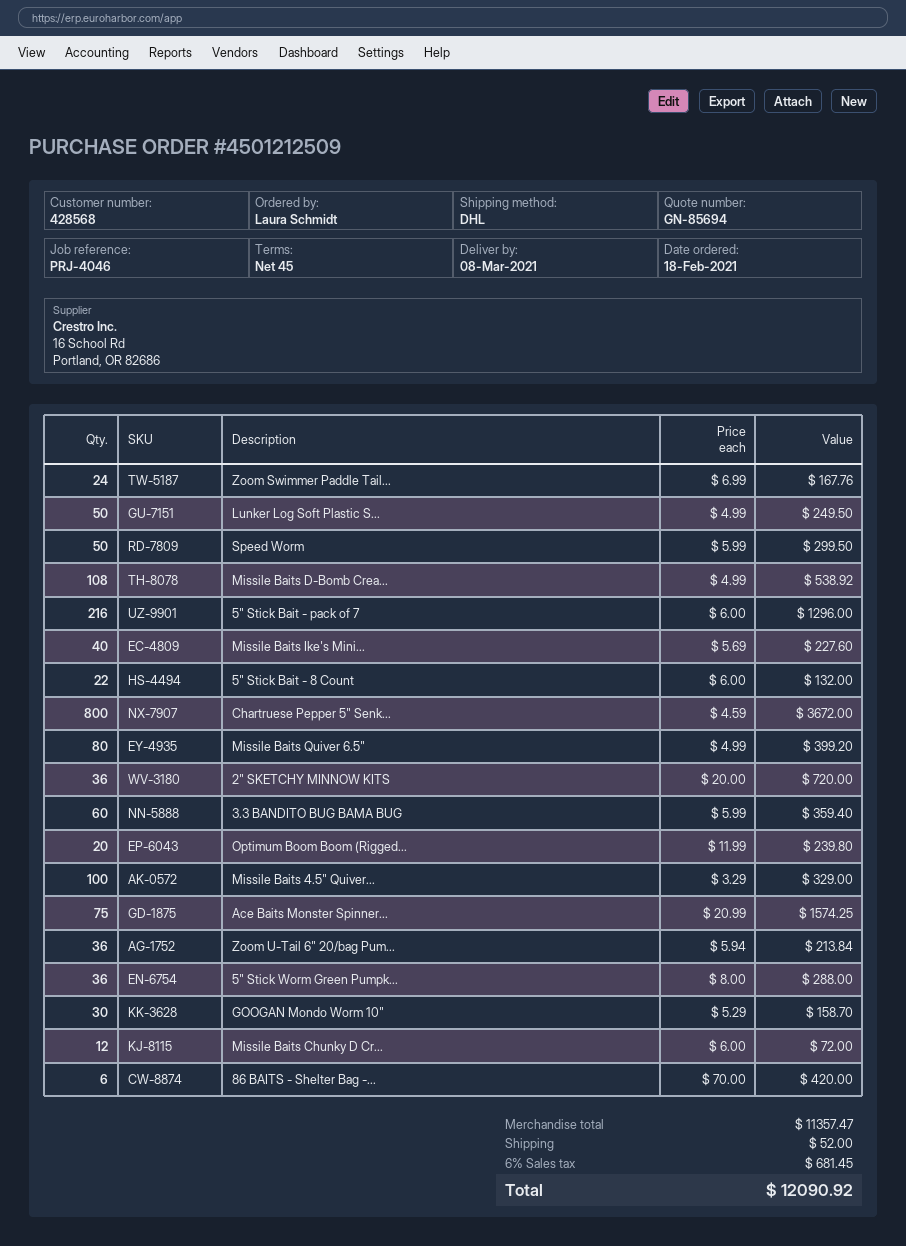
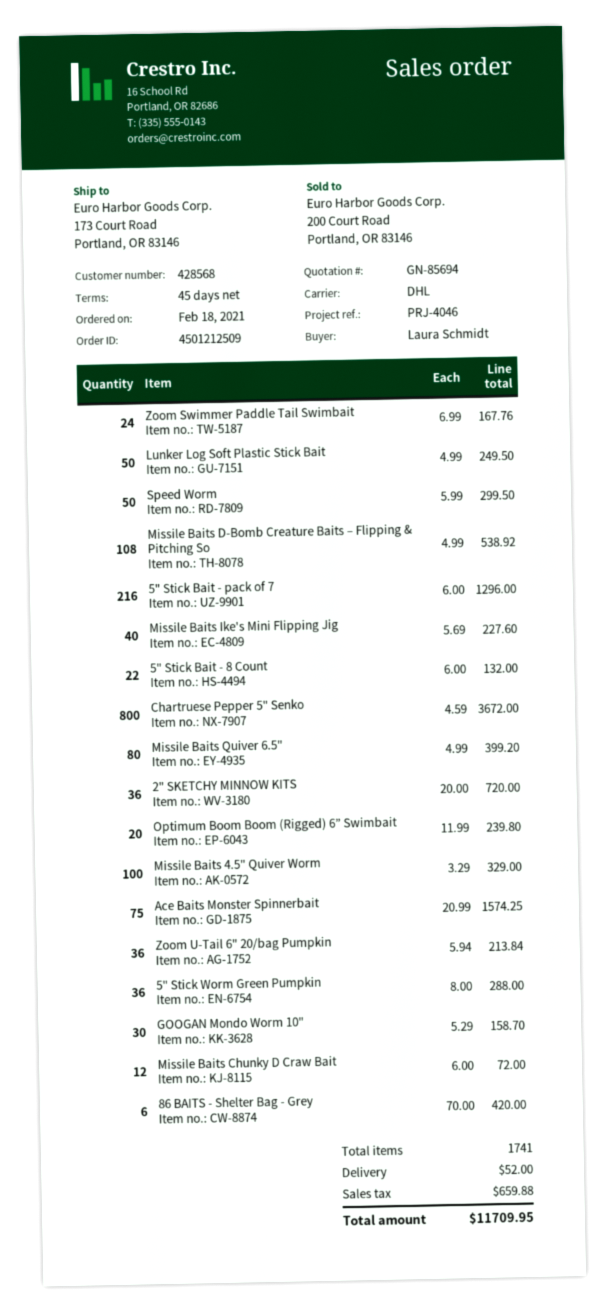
3.3 BANDITO BUG BAMA BUG: 60 x 5.99 = 359.40 -> none
tax: 681.45 -> 659.88
total: 12090.92 -> 11709.95

